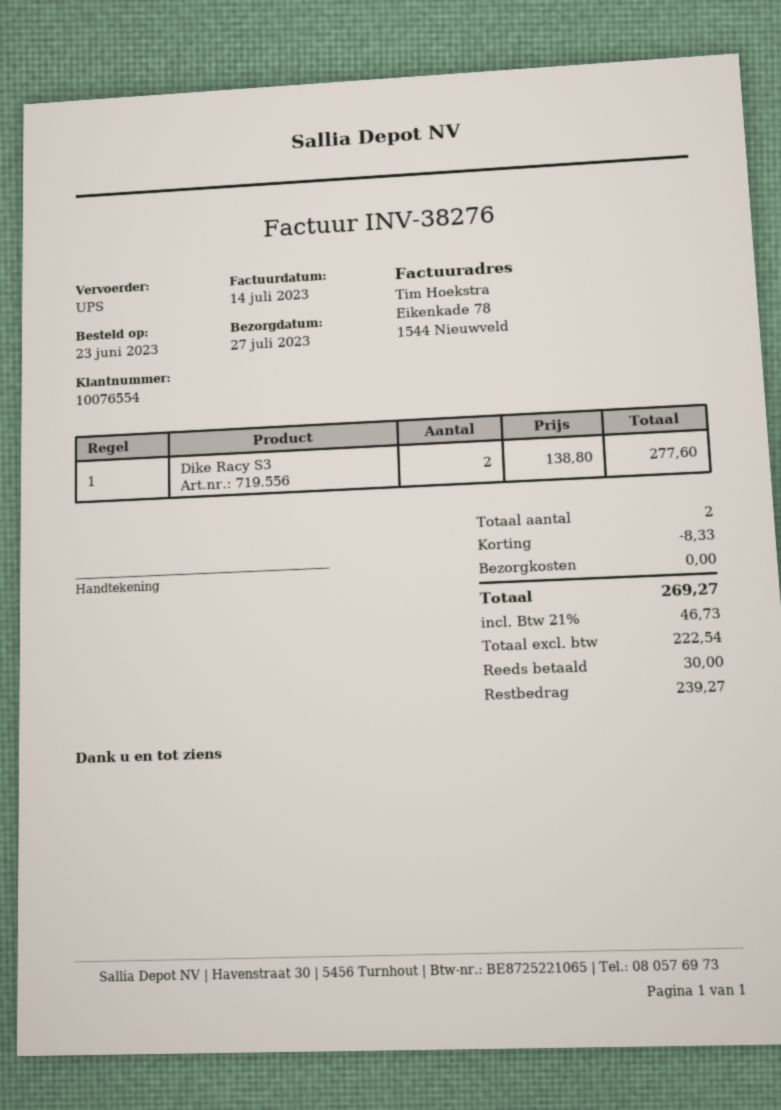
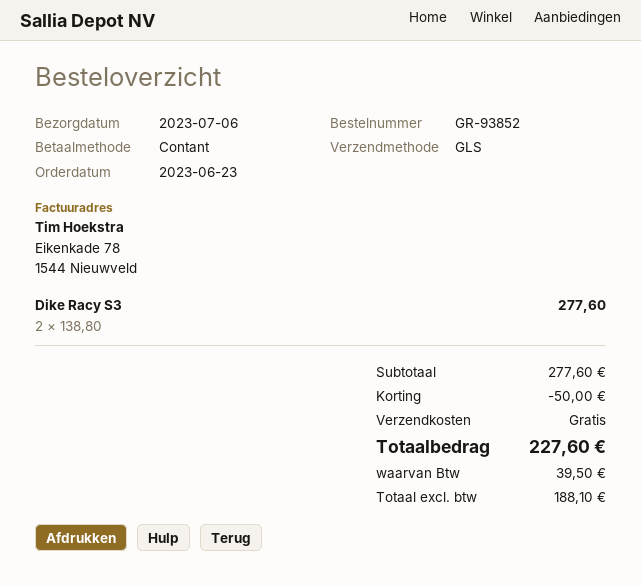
delivery date: 2023-07-27 -> 2023-07-06
shipping method: UPS -> GLS
discount: 8.33 -> 50.00
net: 222.54 -> 188.10
tax: 46.73 -> 39.50
total: 269.27 -> 227.60

